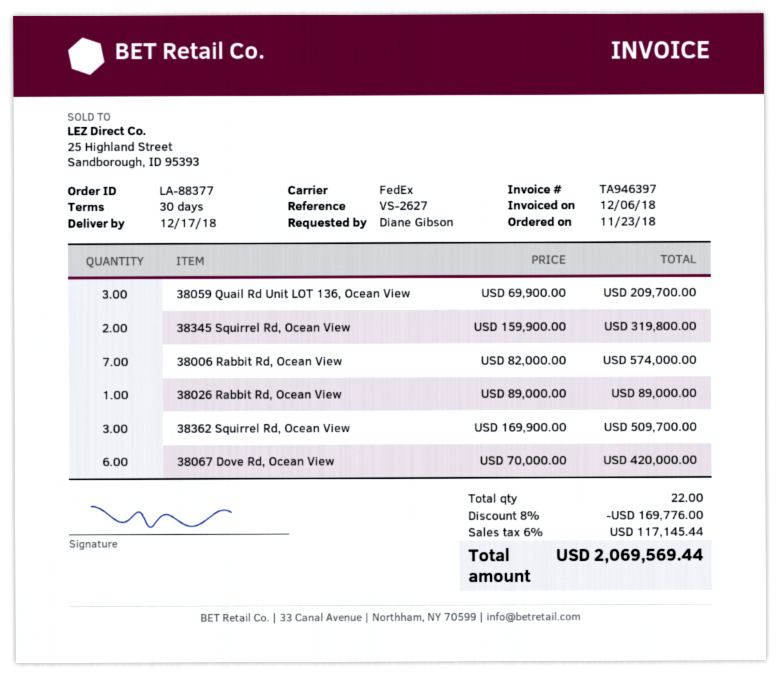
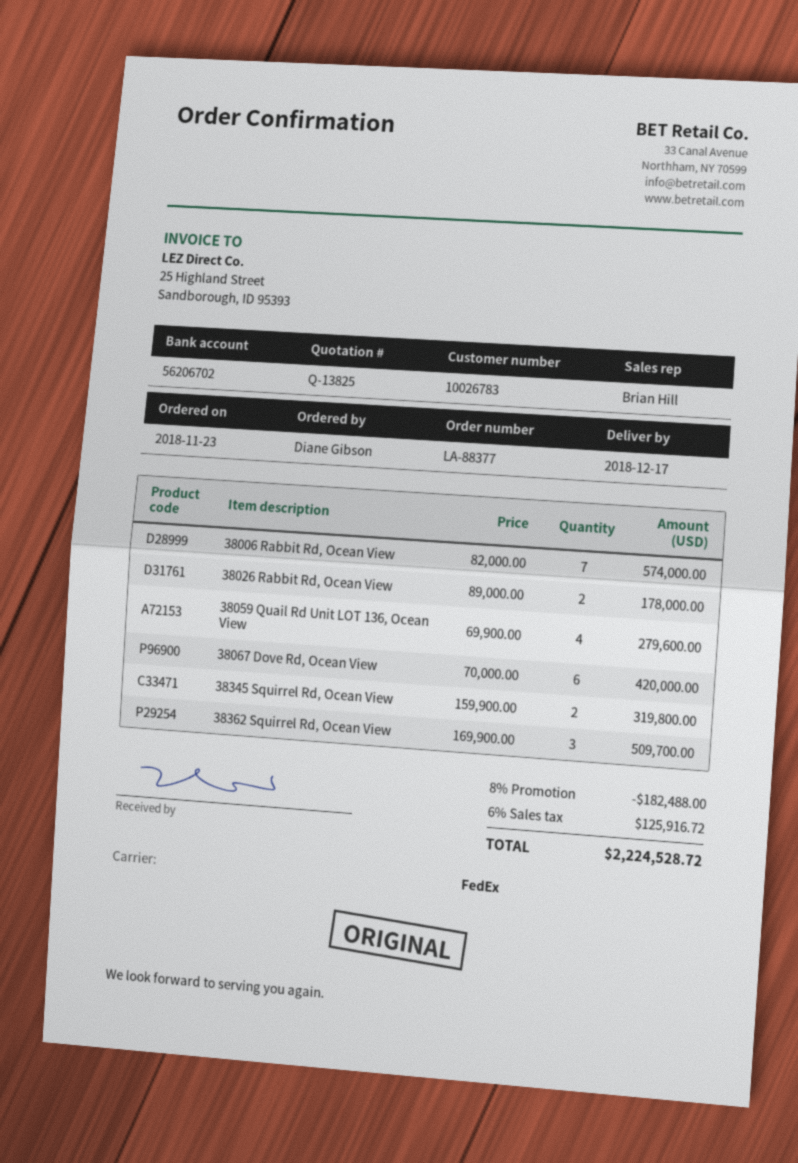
38059 Quail Rd Unit LOT 136, Ocean View: 3 x 69900.00 = 209700.00 -> 4 x 69900.00 = 279600.00
38026 Rabbit Rd, Ocean View: 1 x 89000.00 = 89000.00 -> 2 x 89000.00 = 178000.00
discount: 8% = 169776.00 -> 8% = 182488.00
tax: 6% = 117145.44 -> 6% = 125916.72
total: 2069569.44 -> 2224528.72

